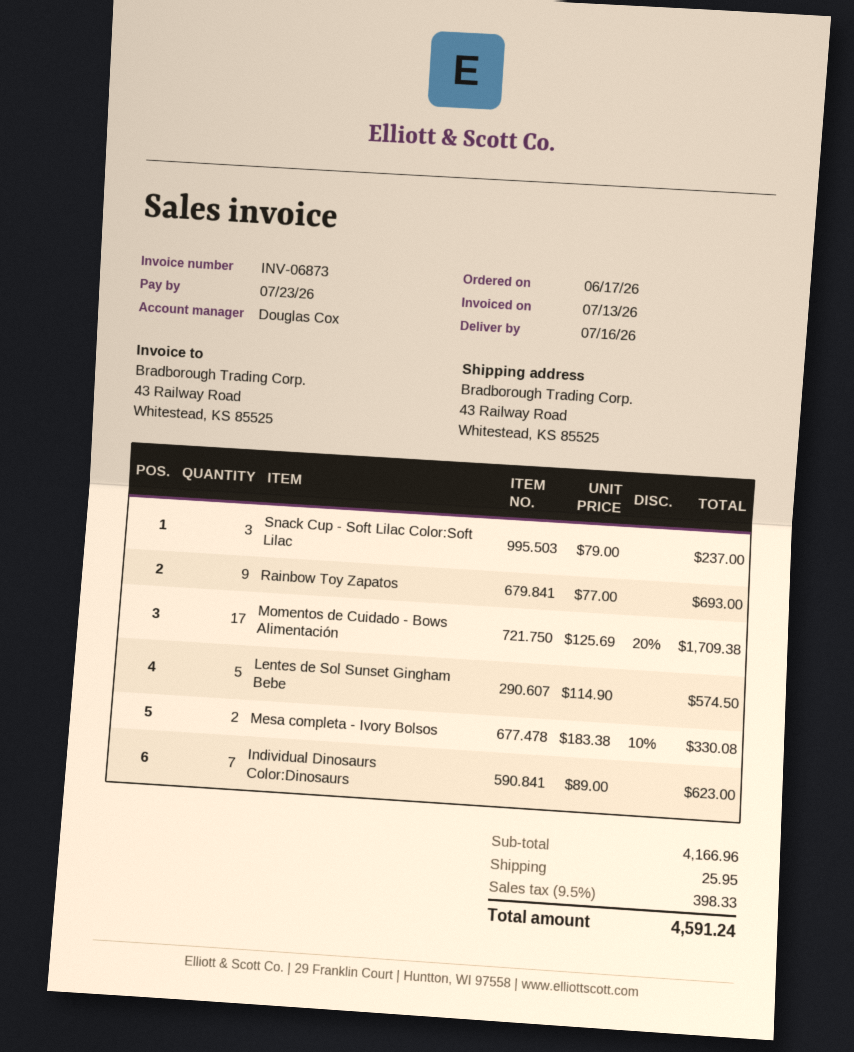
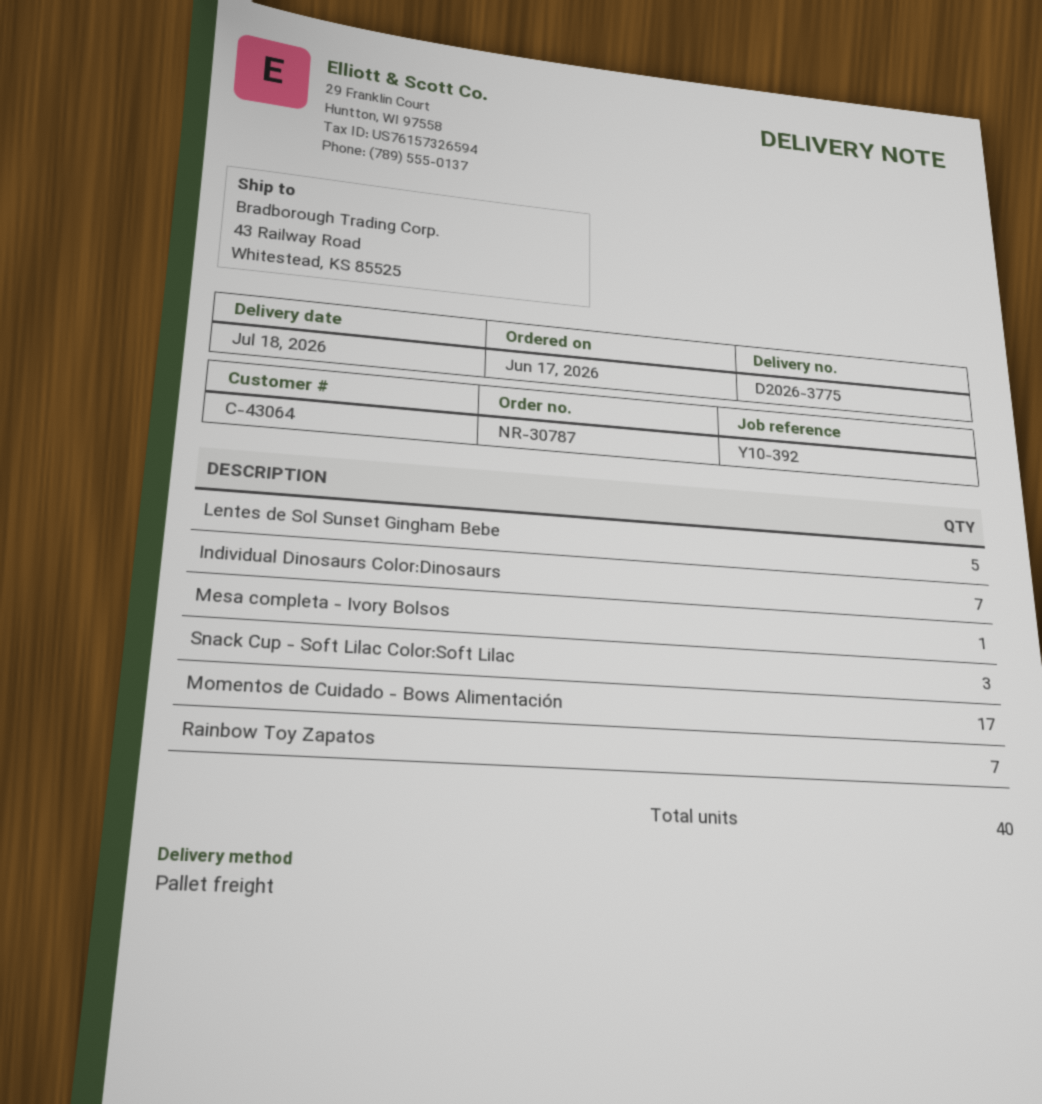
delivery date: 2026-07-16 -> 2026-07-18
Rainbow Toy Zapatos: 9 -> 7
Mesa completa - Ivory Bolsos: 2 -> 1

